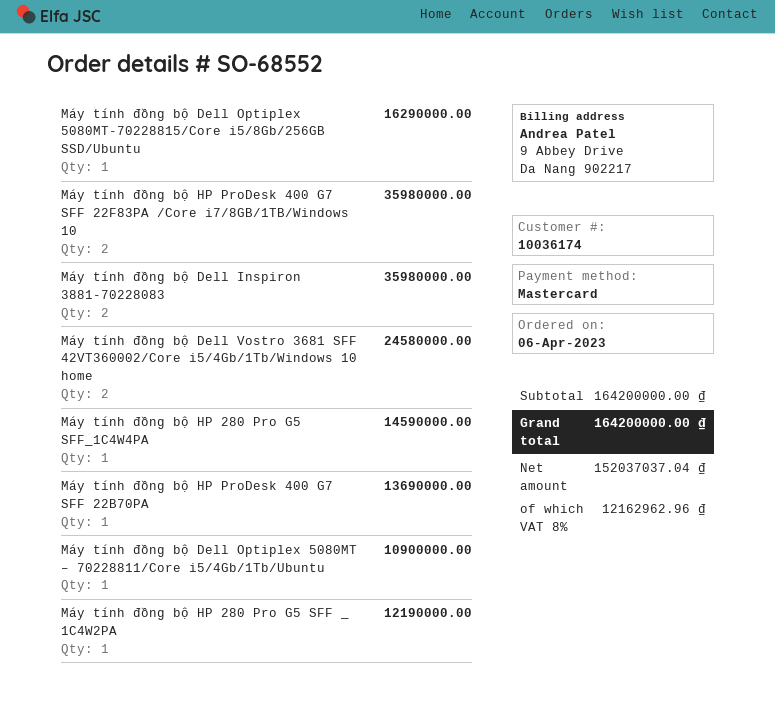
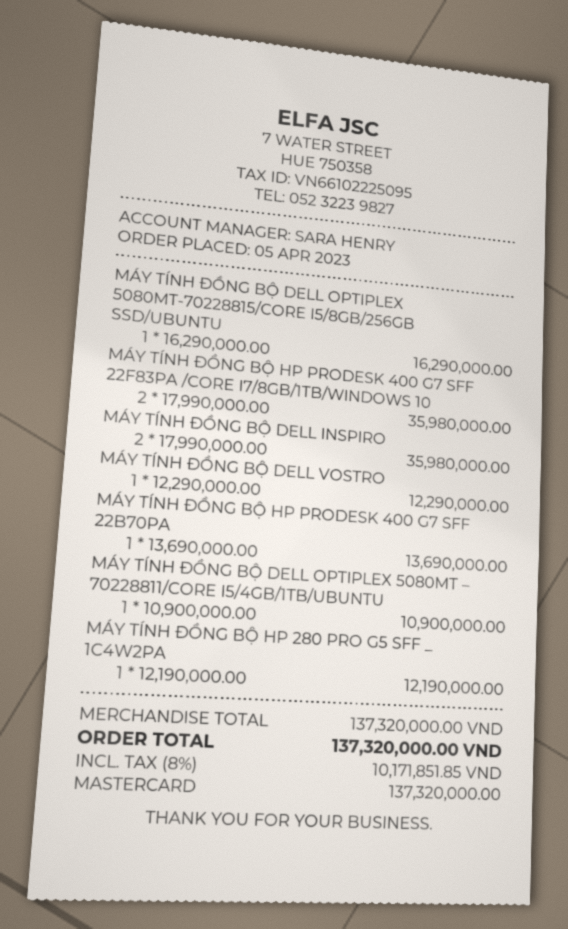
order date: 2023-04-06 -> 2023-04-05
Máy tính đồng bộ Dell Vostro 3681 SFF 42VT360002/Core i5/4Gb/1Tb/Windows 10 home: 2 for 24580000.00 -> 1 for 12290000.00
Máy tính đồng bộ HP 280 Pro G5 SFF_1C4W4PA: 1 for 14590000.00 -> none
subtotal: 164200000.00 -> 137320000.00
tax: 8% = 12162962.96 -> 8% = 10171851.85
total: 164200000.00 -> 137320000.00

